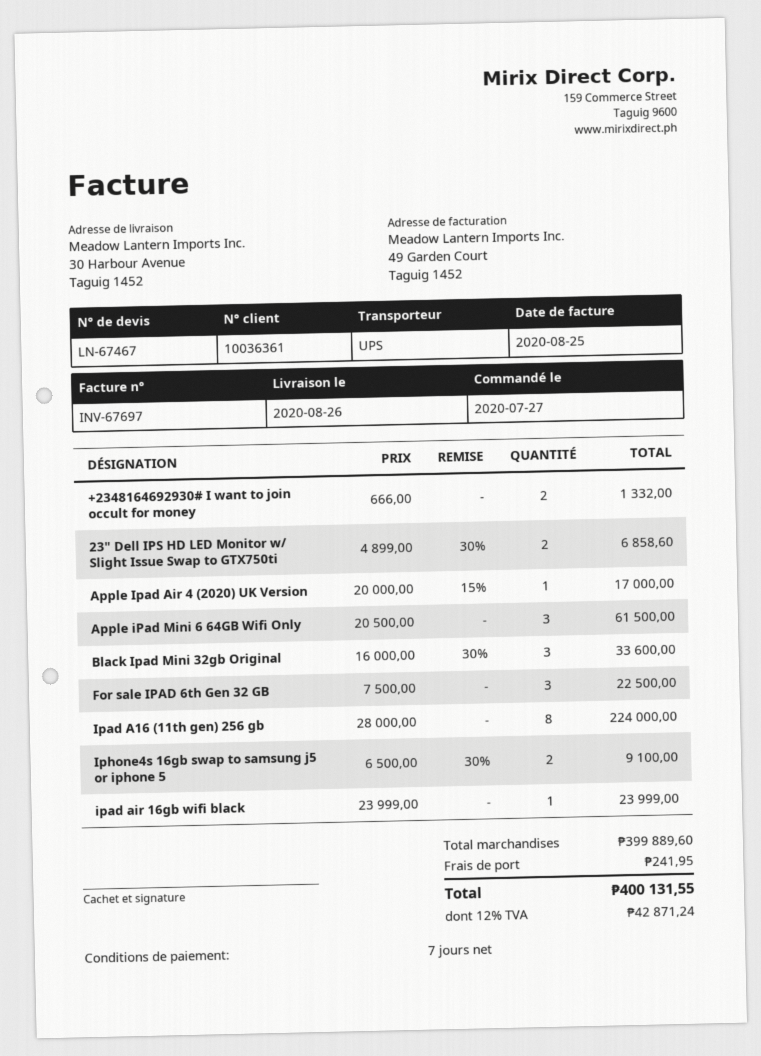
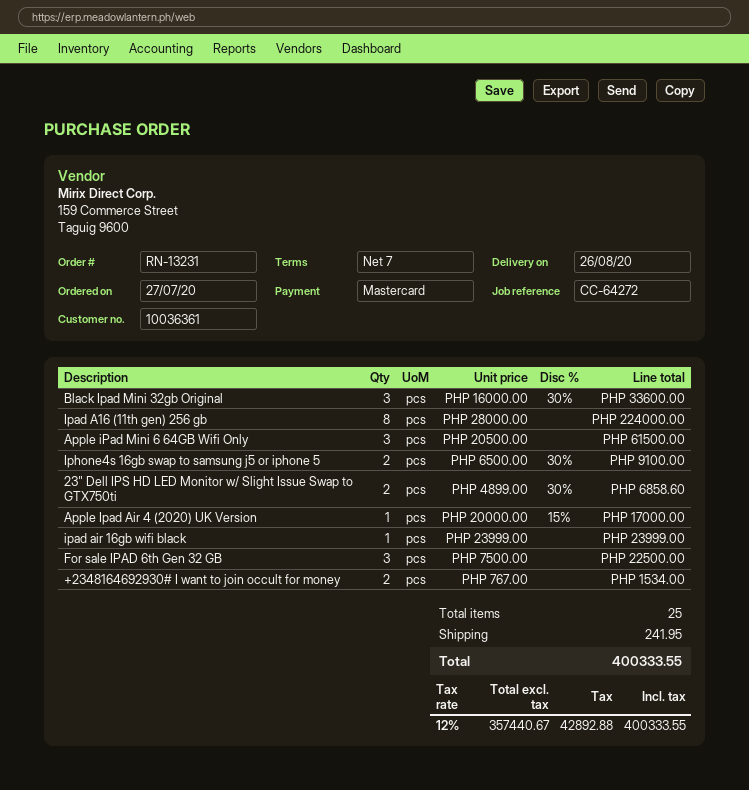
+2348164692930# I want to join occult for money: 2 x 666.00 = 1332.00 -> 2 x 767.00 = 1534.00
tax: 12% = 42871.24 -> 12% = 42892.88
total: 400131.55 -> 400333.55

